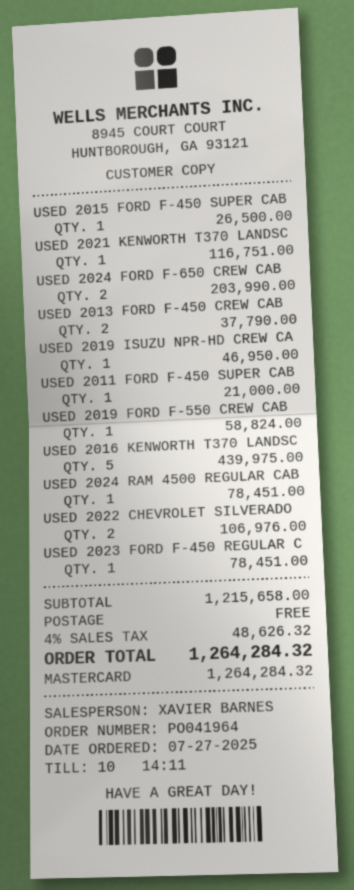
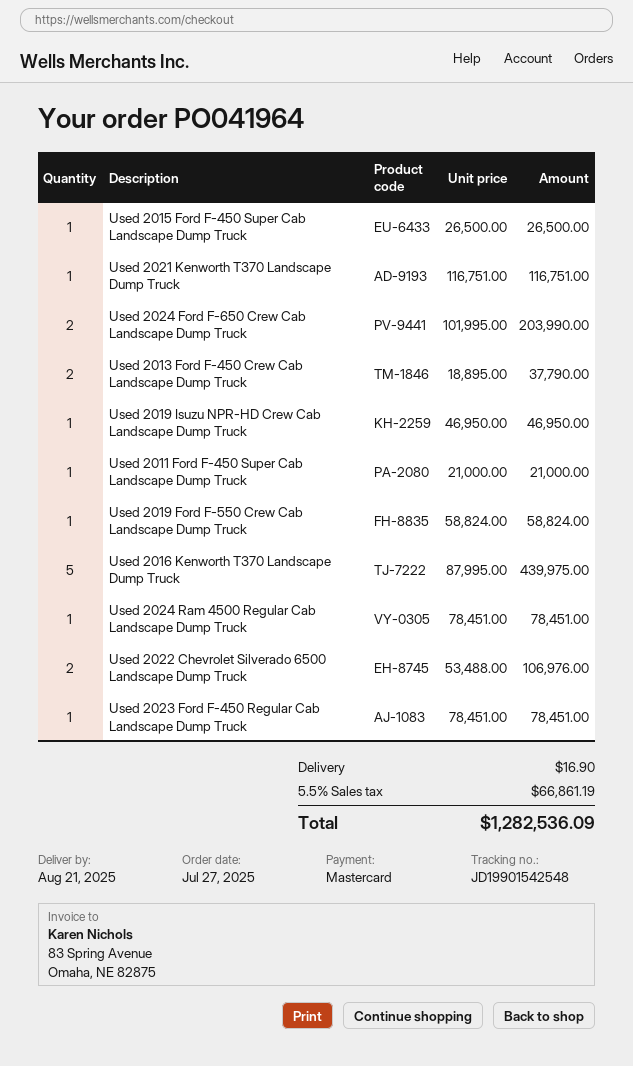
shipping: 0.00 -> 16.90
tax: 4% = 48626.32 -> 5.5% = 66861.19
total: 1264284.32 -> 1282536.09

